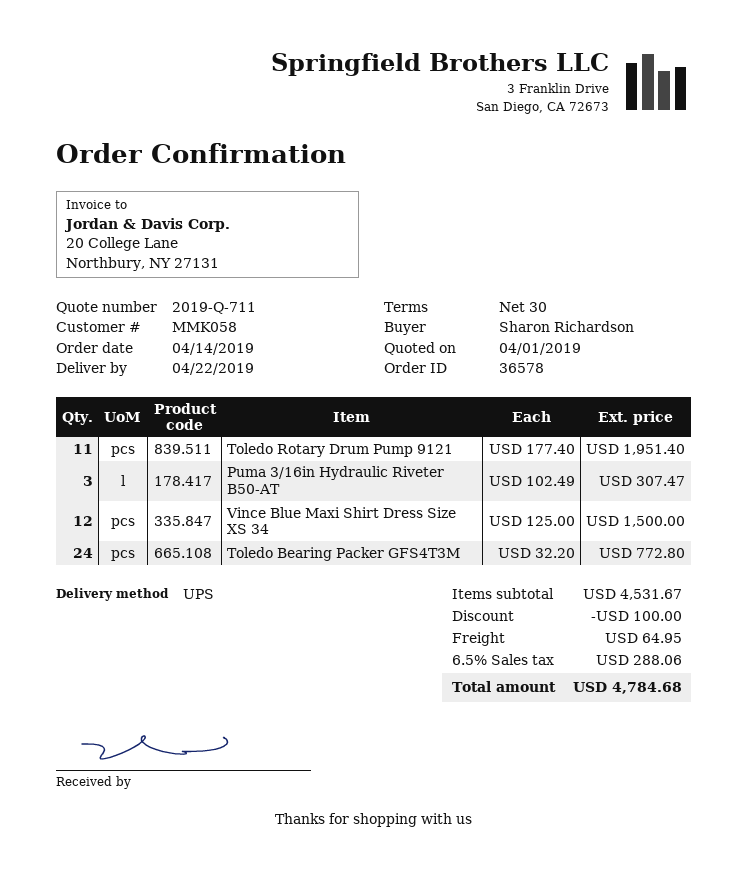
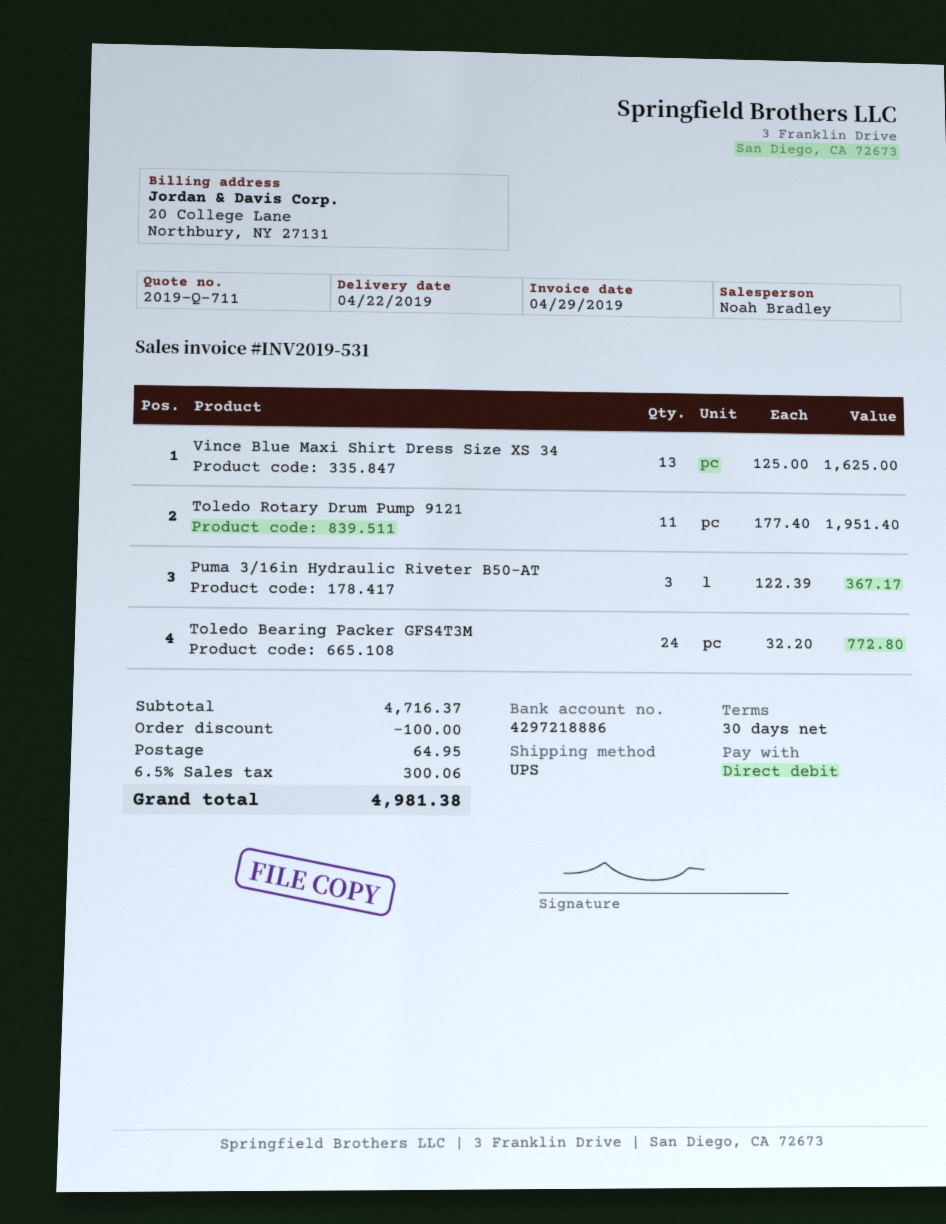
Puma 3/16in Hydraulic Riveter B50-AT: 3 x 102.49 = 307.47 -> 3 x 122.39 = 367.17
Vince Blue Maxi Shirt Dress Size XS 34: 12 x 125.00 = 1500.00 -> 13 x 125.00 = 1625.00
subtotal: 4531.67 -> 4716.37
tax: 6.5% = 288.06 -> 6.5% = 300.06
total: 4784.68 -> 4981.38

